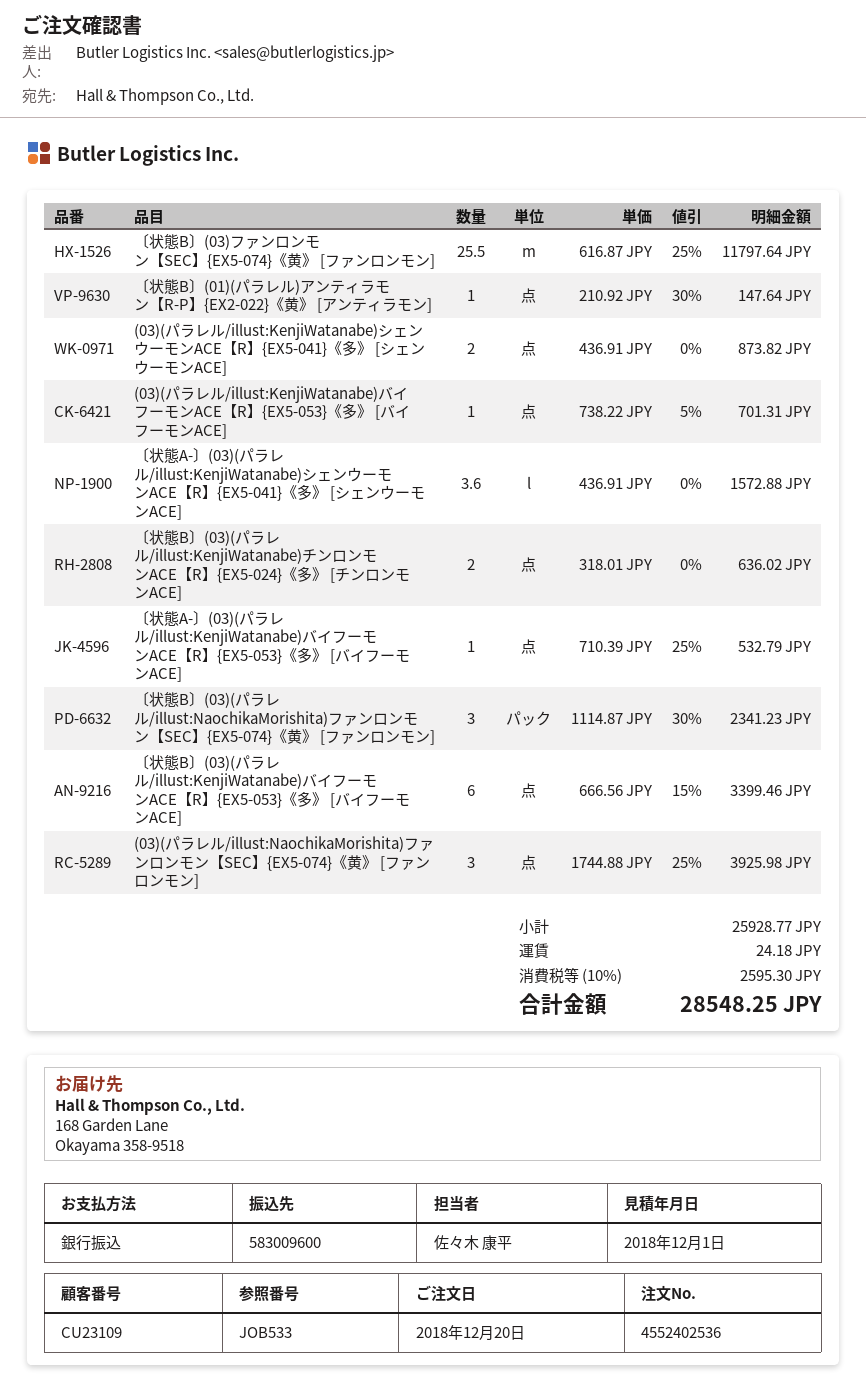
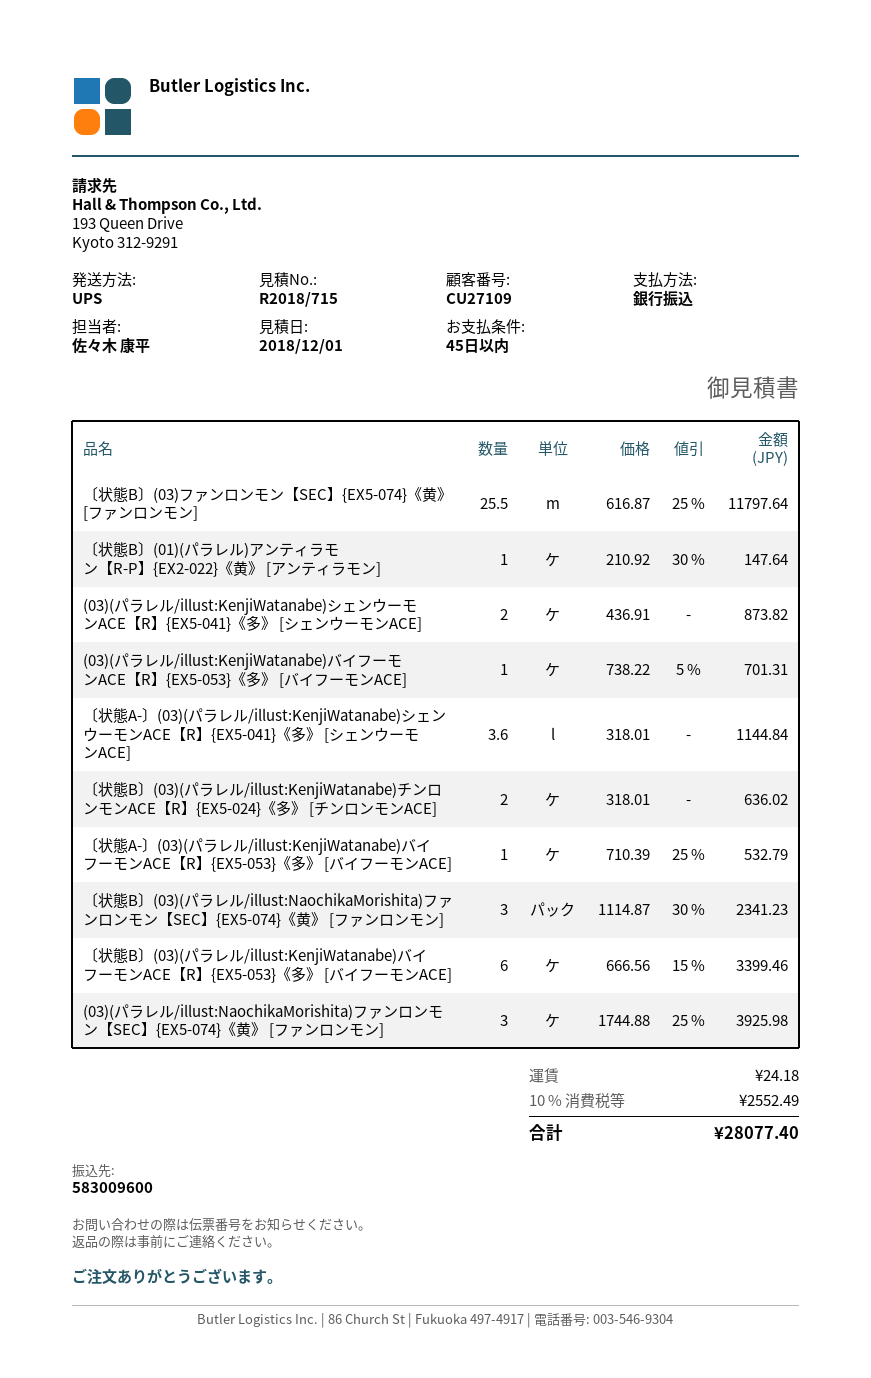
customer number: CU23109 -> CU27109
〔状態A-〕(03)(パラレル/illust:KenjiWatanabe)シェンウーモンACE【R】{EX5-041}《多》 [シェンウーモンACE]: 3.6 x 436.91 = 1572.88 -> 3.6 x 318.01 = 1144.84
tax: 10% = 2595.30 -> 10% = 2552.49
total: 28548.25 -> 28077.40

